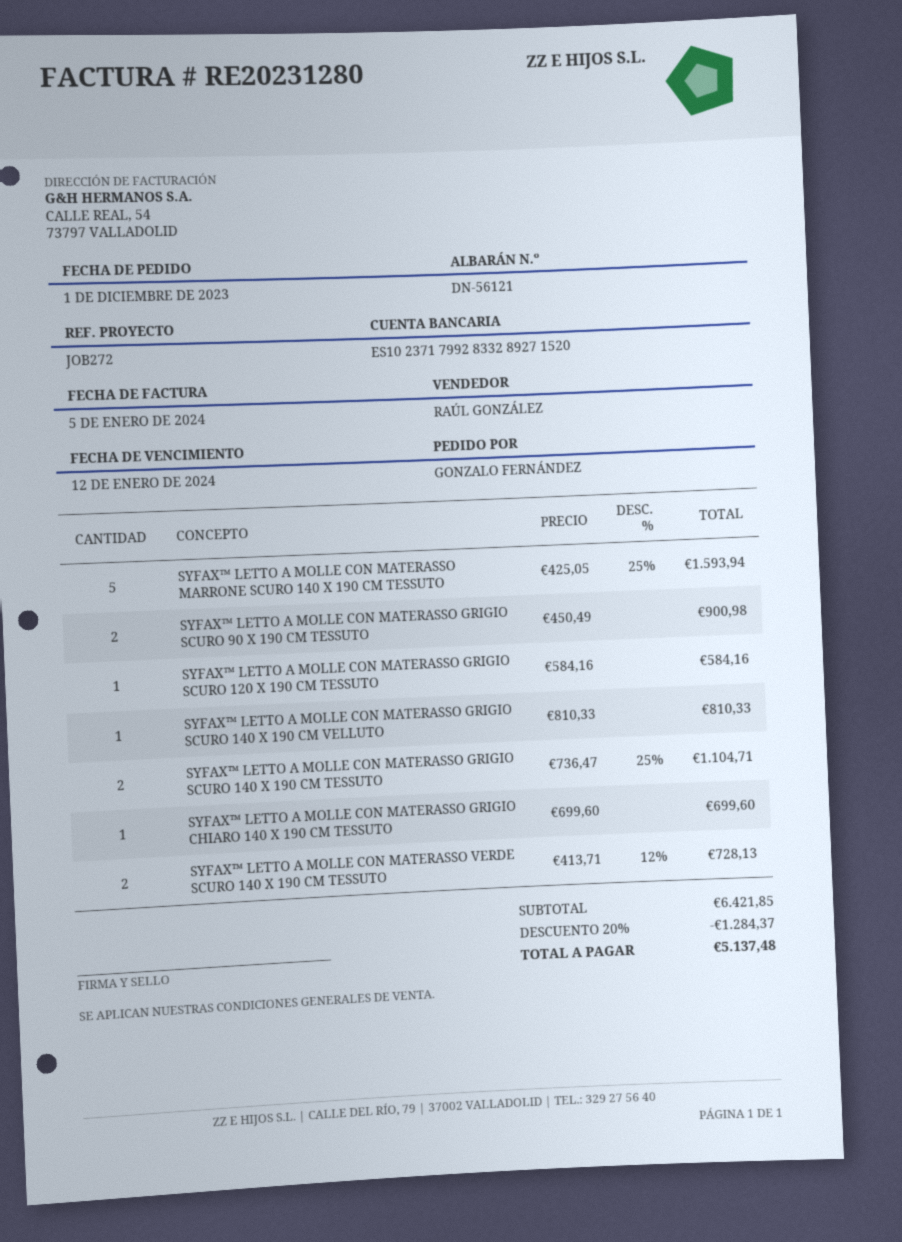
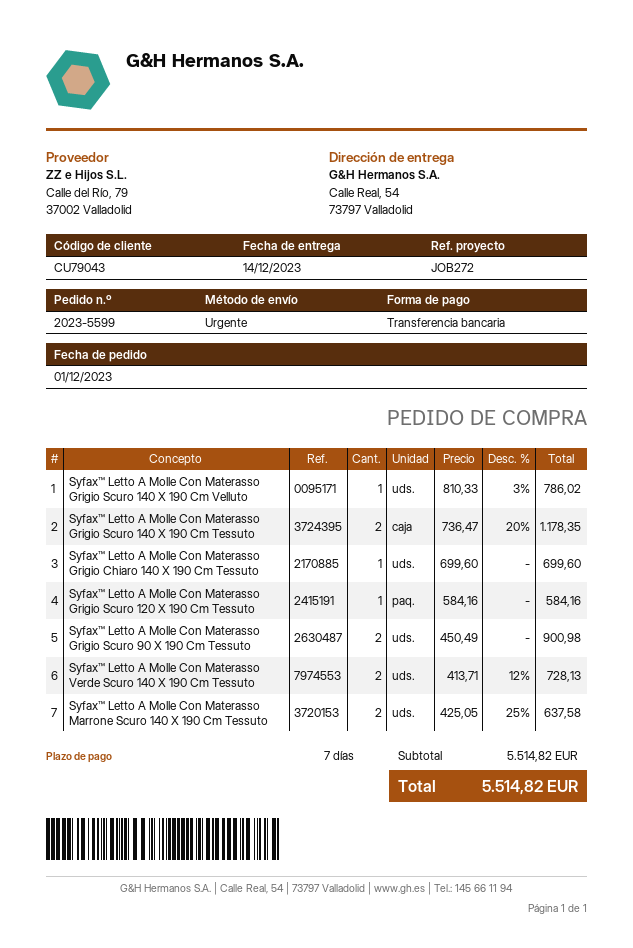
SYFAX™ LETTO A MOLLE CON MATERASSO MARRONE SCURO 140 X 190 CM TESSUTO: 5 x 425.05 - 25% = 1593.94 -> 2 x 425.05 - 25% = 637.58
SYFAX™ LETTO A MOLLE CON MATERASSO GRIGIO SCURO 140 X 190 CM VELLUTO: 1 x 810.33 = 810.33 -> 1 x 810.33 - 3% = 786.02
SYFAX™ LETTO A MOLLE CON MATERASSO GRIGIO SCURO 140 X 190 CM TESSUTO: 2 x 736.47 - 25% = 1104.71 -> 2 x 736.47 - 20% = 1178.35
subtotal: 6421.85 -> 5514.82
discount: 20% = 1284.37 -> none
total: 5137.48 -> 5514.82

